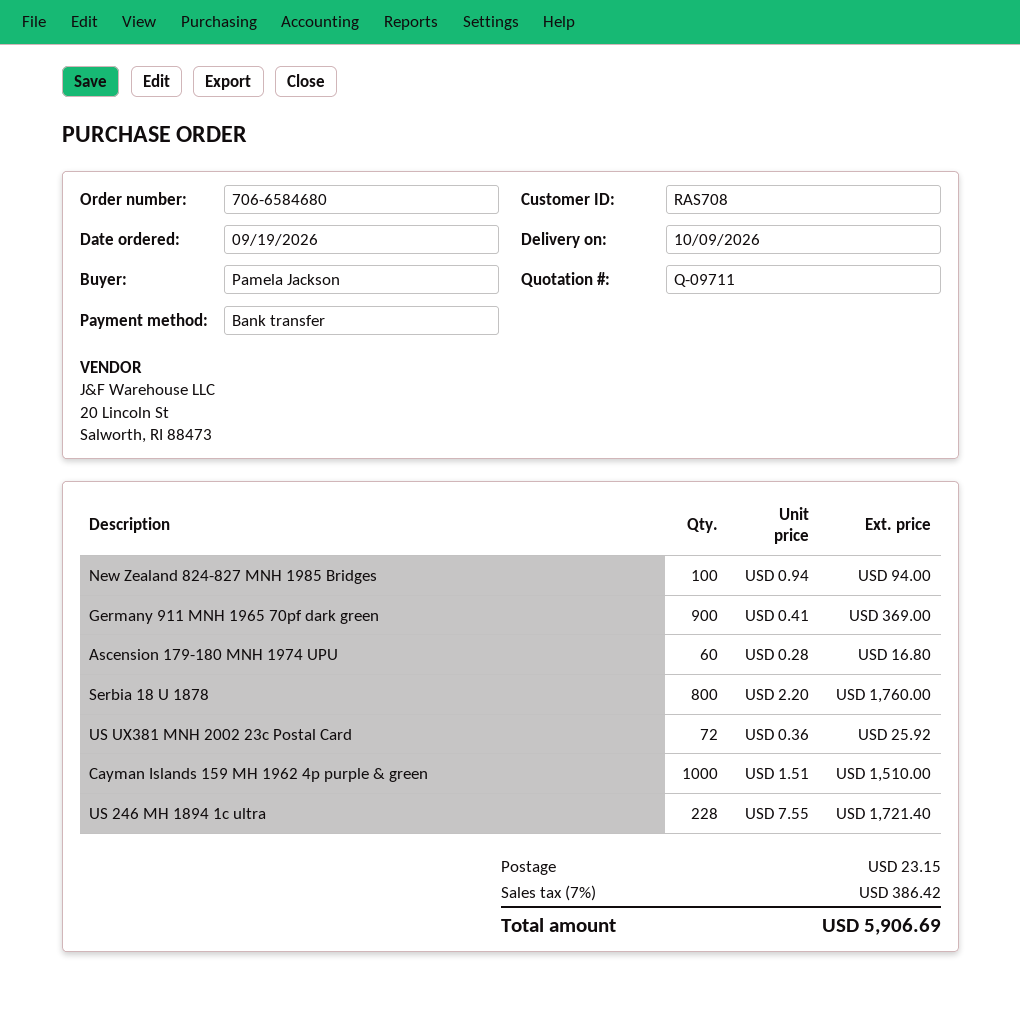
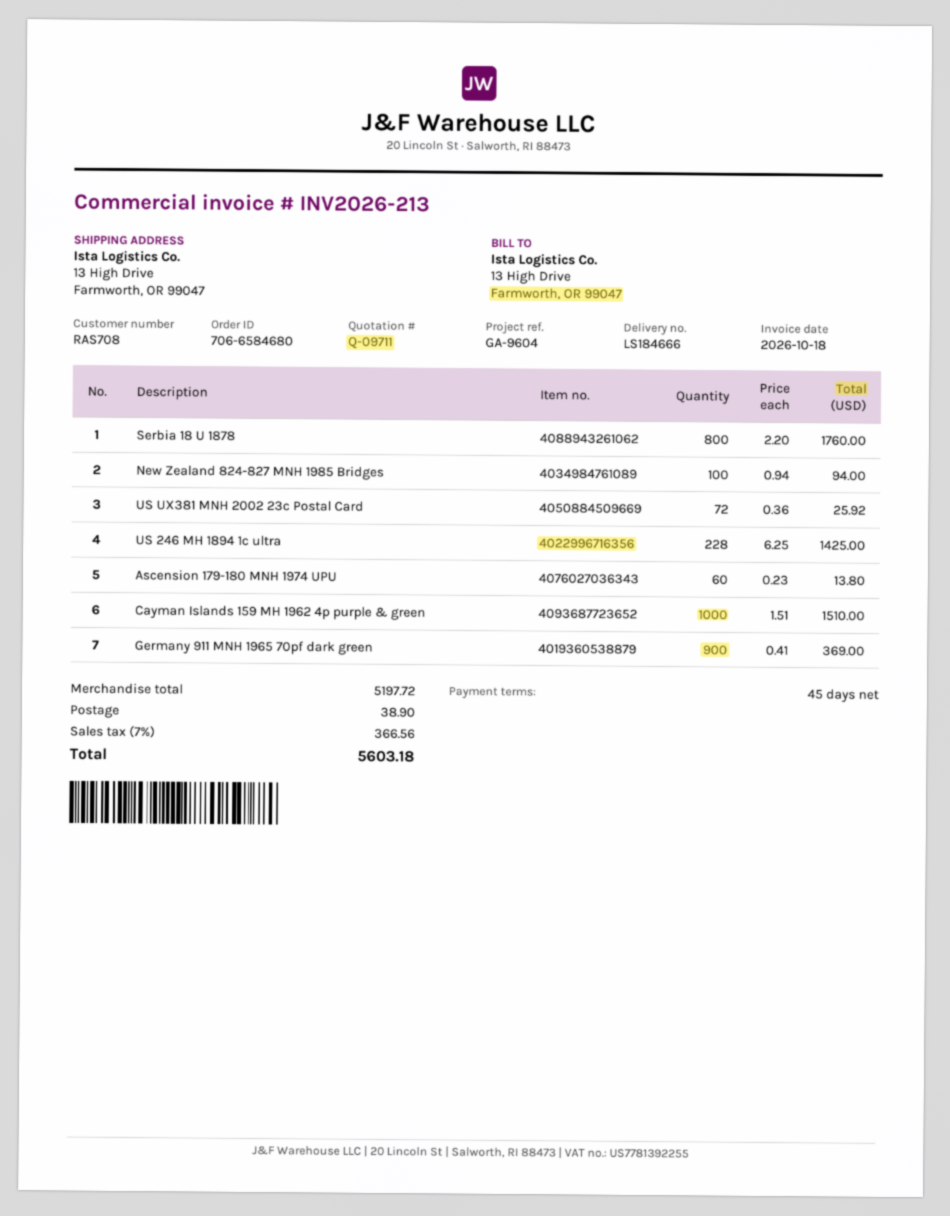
Ascension 179-180 MNH 1974 UPU: 60 x 0.28 = 16.80 -> 60 x 0.23 = 13.80
US 246 MH 1894 1c ultra: 228 x 7.55 = 1721.40 -> 228 x 6.25 = 1425.00
shipping: 23.15 -> 38.90
tax: 7% = 386.42 -> 7% = 366.56
total: 5906.69 -> 5603.18

